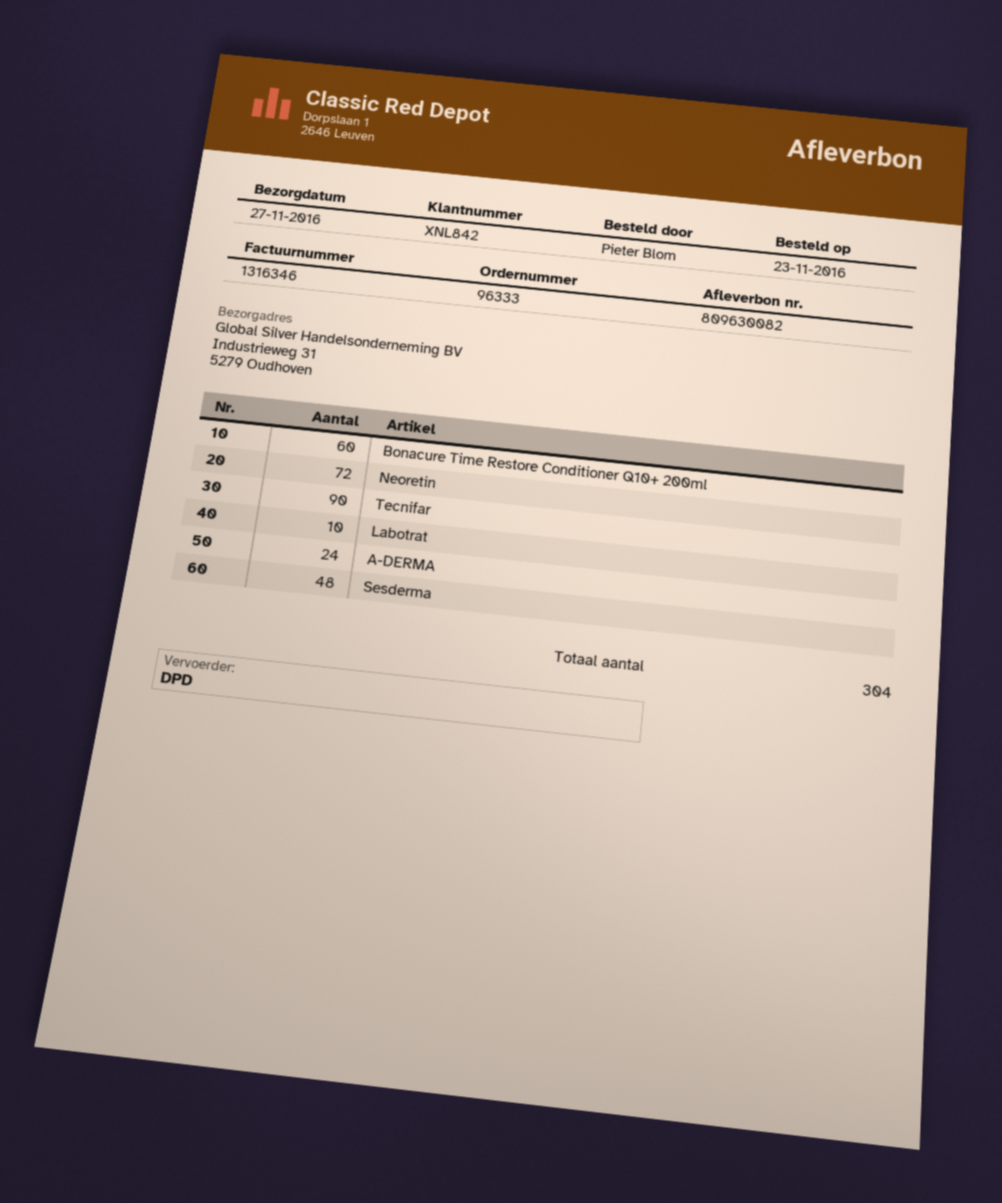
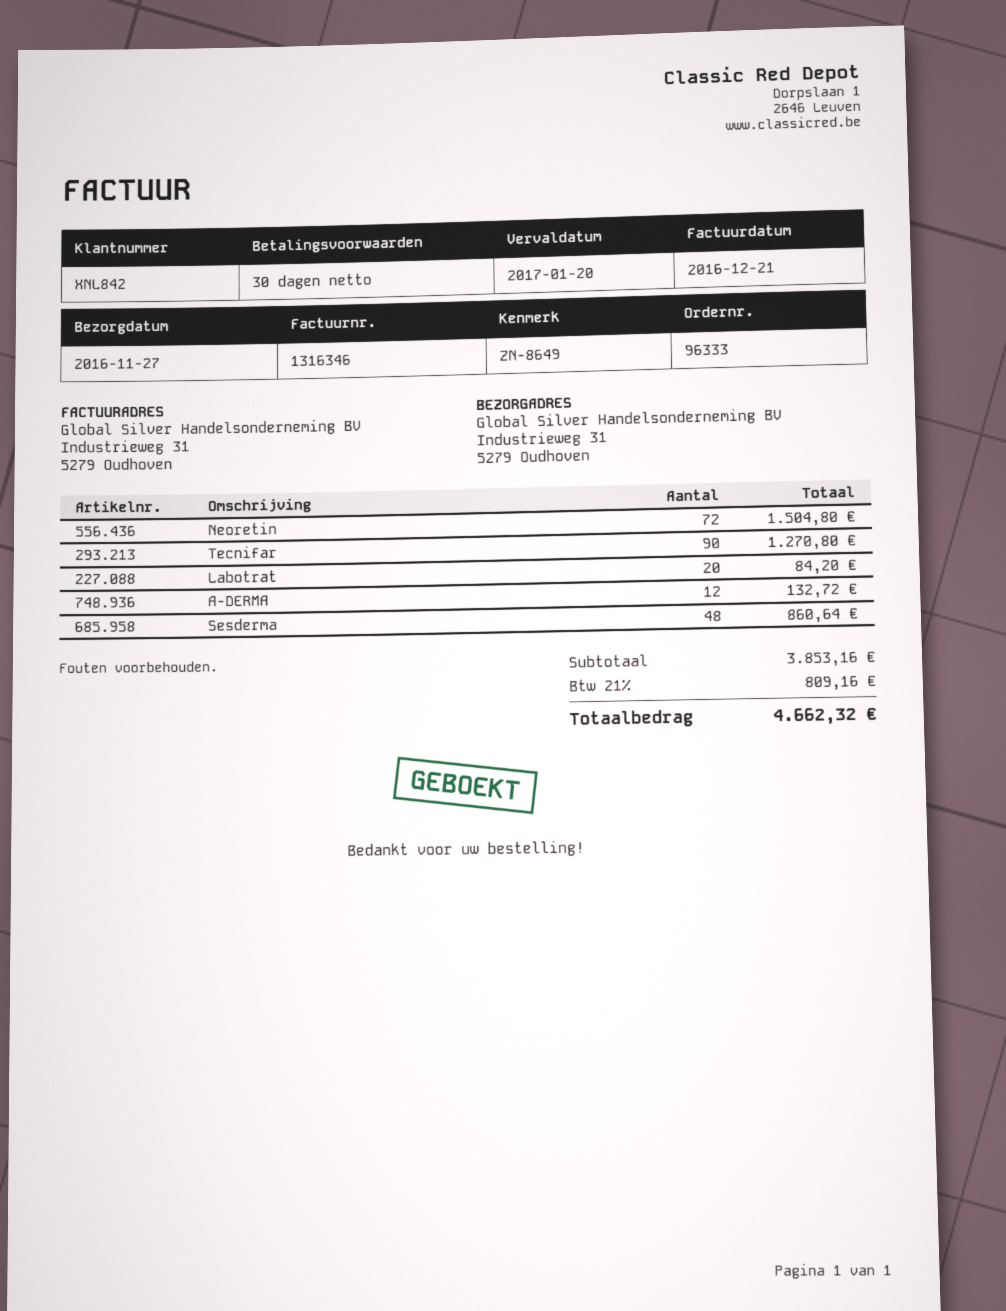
Bonacure Time Restore Conditioner Q10+ 200ml: 60 -> none
Labotrat: 10 -> 20
A-DERMA: 24 -> 12

